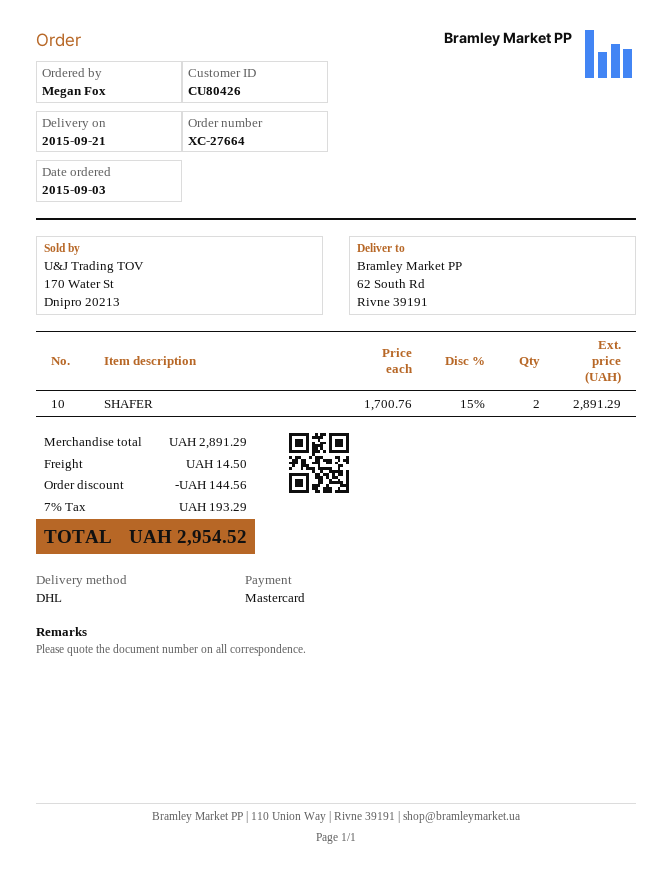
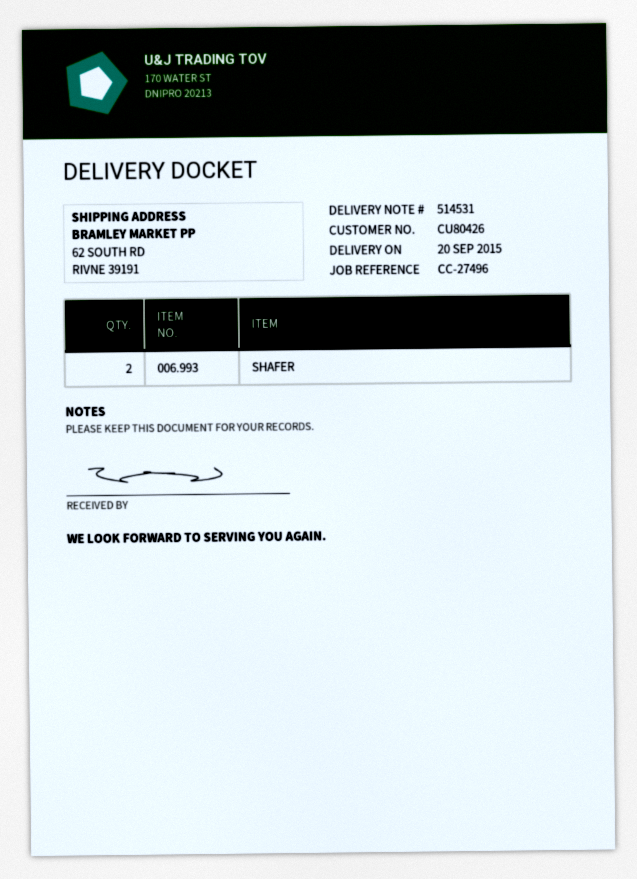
delivery date: 2015-09-21 -> 2015-09-20

